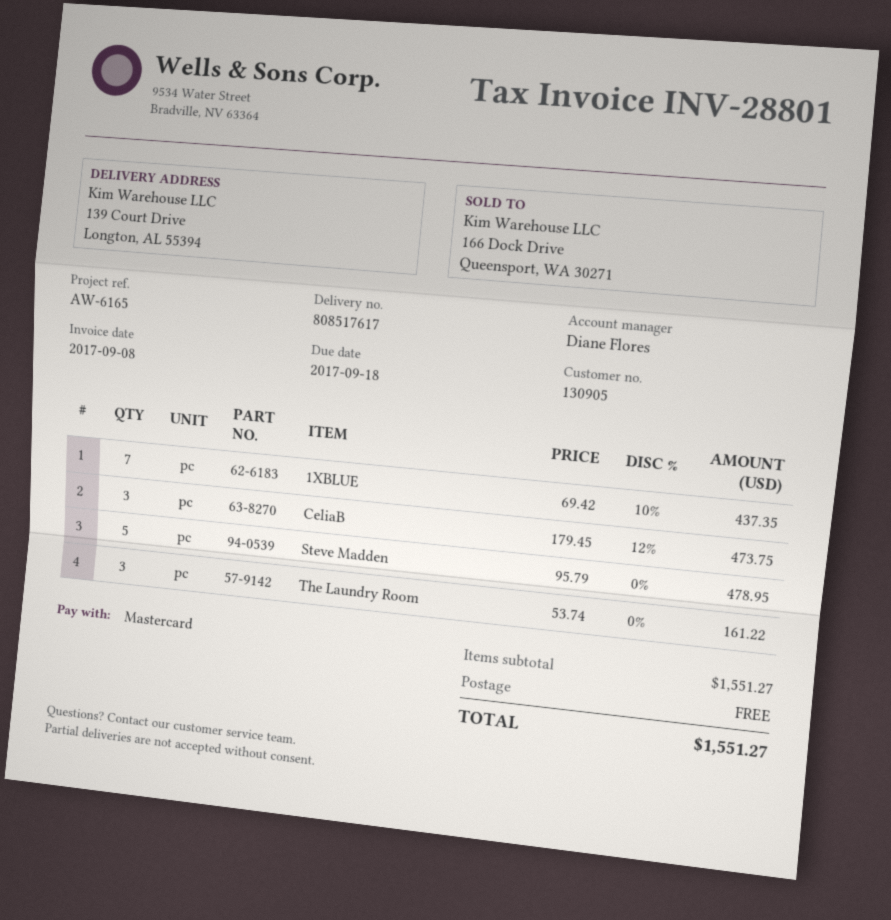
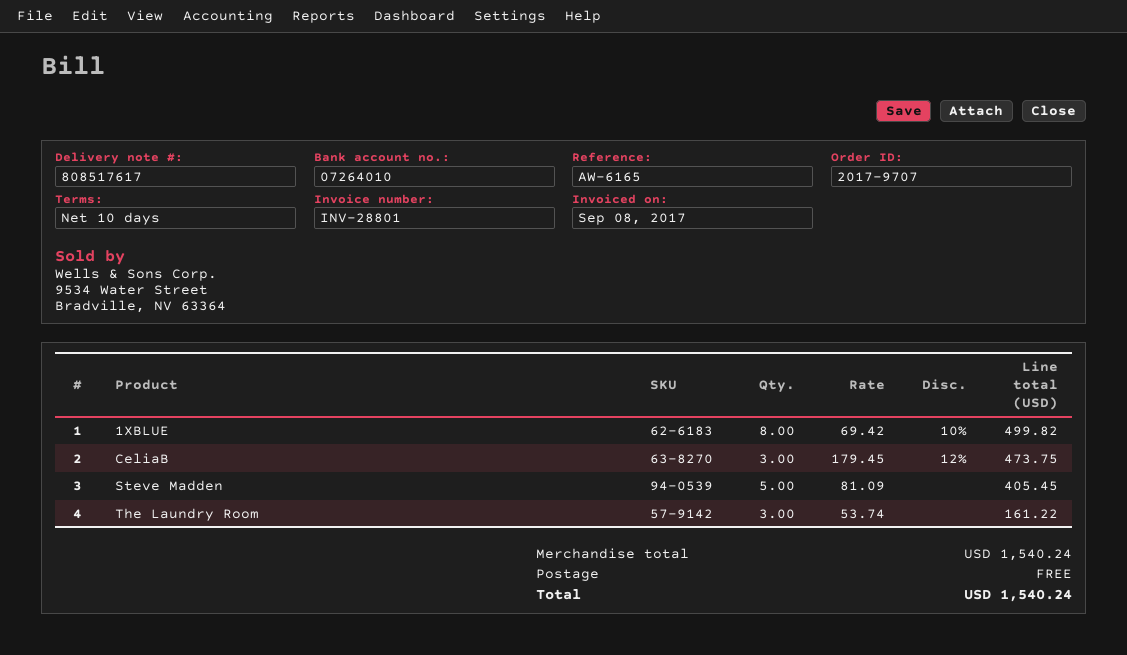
1XBLUE: 7 x 69.42 - 10% = 437.35 -> 8 x 69.42 - 10% = 499.82
Steve Madden: 5 x 95.79 = 478.95 -> 5 x 81.09 = 405.45
subtotal: 1551.27 -> 1540.24
total: 1551.27 -> 1540.24

